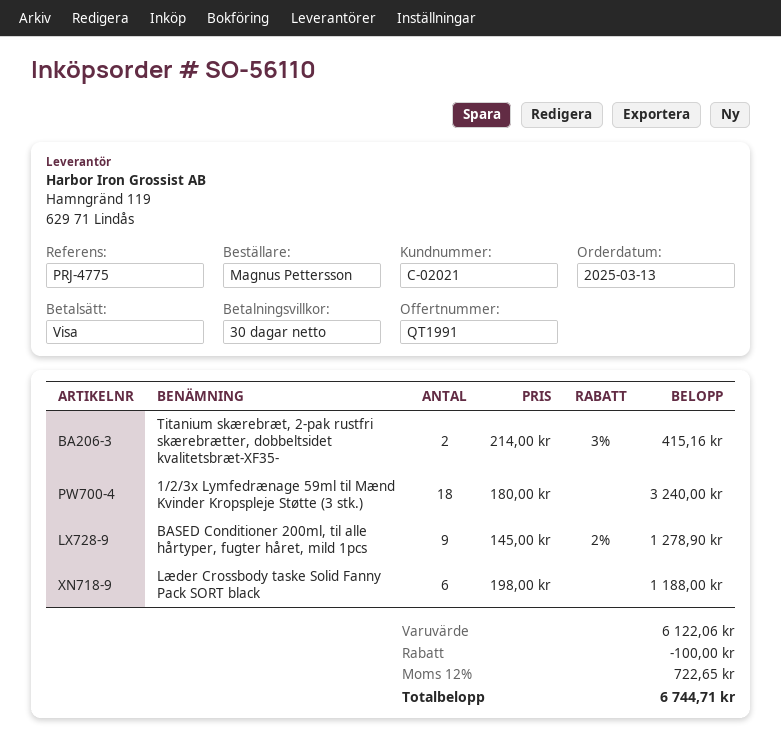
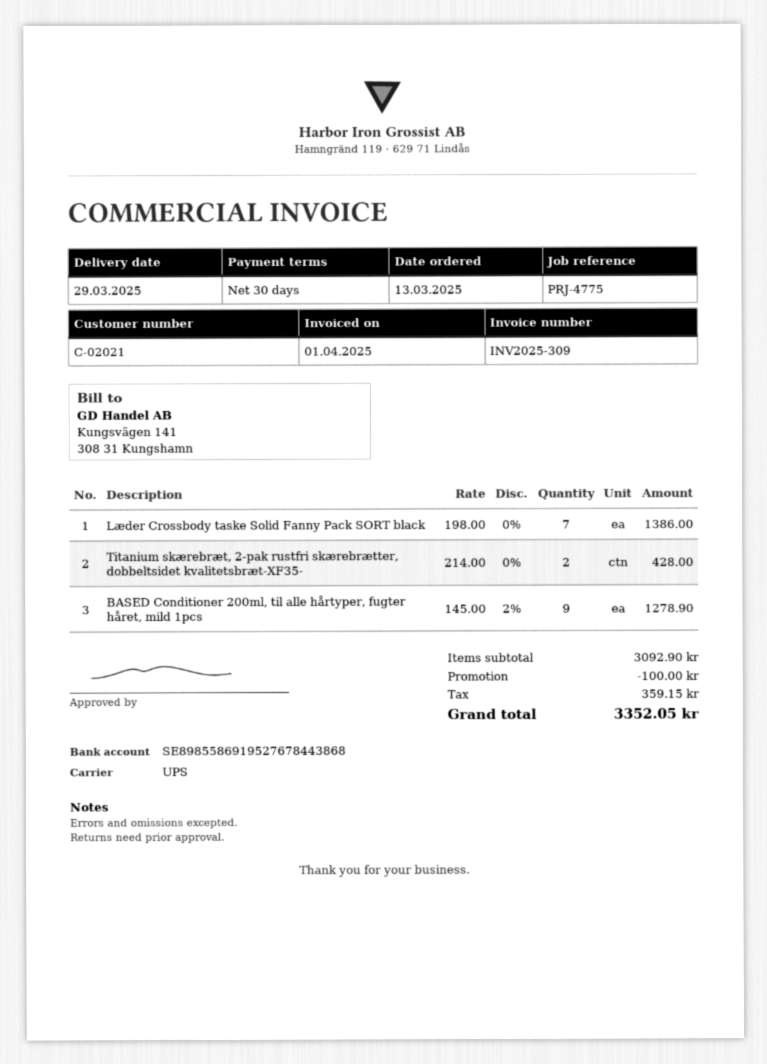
Titanium skærebræt, 2-pak rustfri skærebrætter, dobbeltsidet kvalitetsbræt-XF35-: 2 x 214.00 - 3% = 415.16 -> 2 x 214.00 = 428.00
1/2/3x Lymfedrænage 59ml til Mænd Kvinder Kropspleje Støtte (3 stk.): 18 x 180.00 = 3240.00 -> none
Læder Crossbody taske Solid Fanny Pack SORT black: 6 x 198.00 = 1188.00 -> 7 x 198.00 = 1386.00
subtotal: 6122.06 -> 3092.90
tax: 722.65 -> 359.15
total: 6744.71 -> 3352.05

